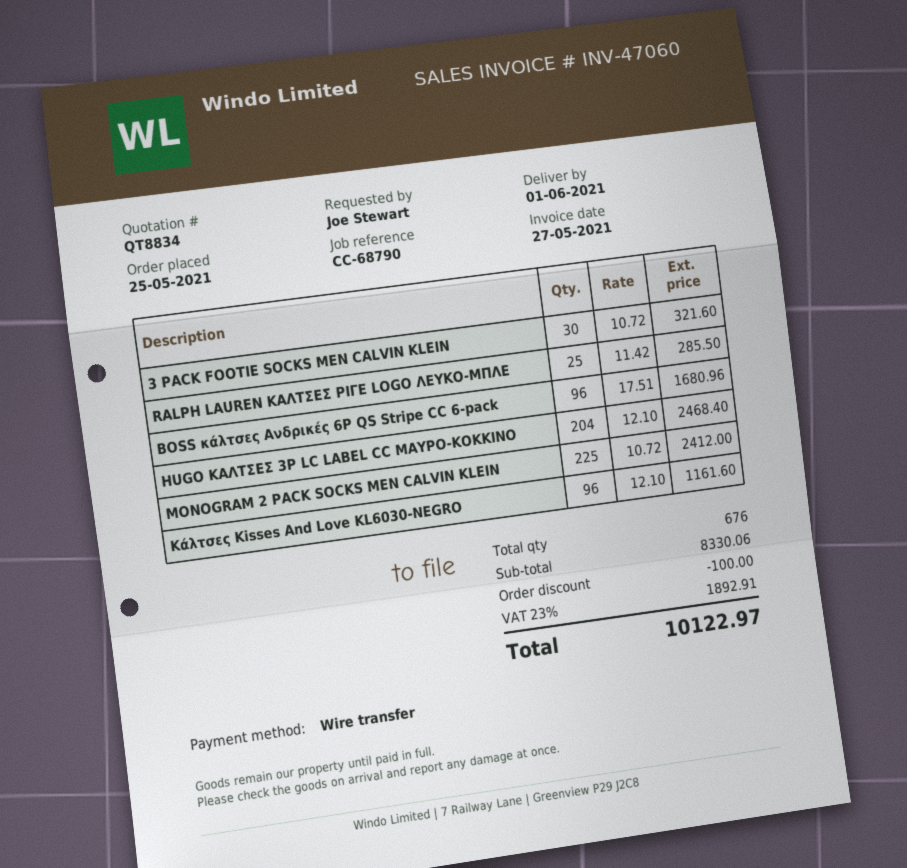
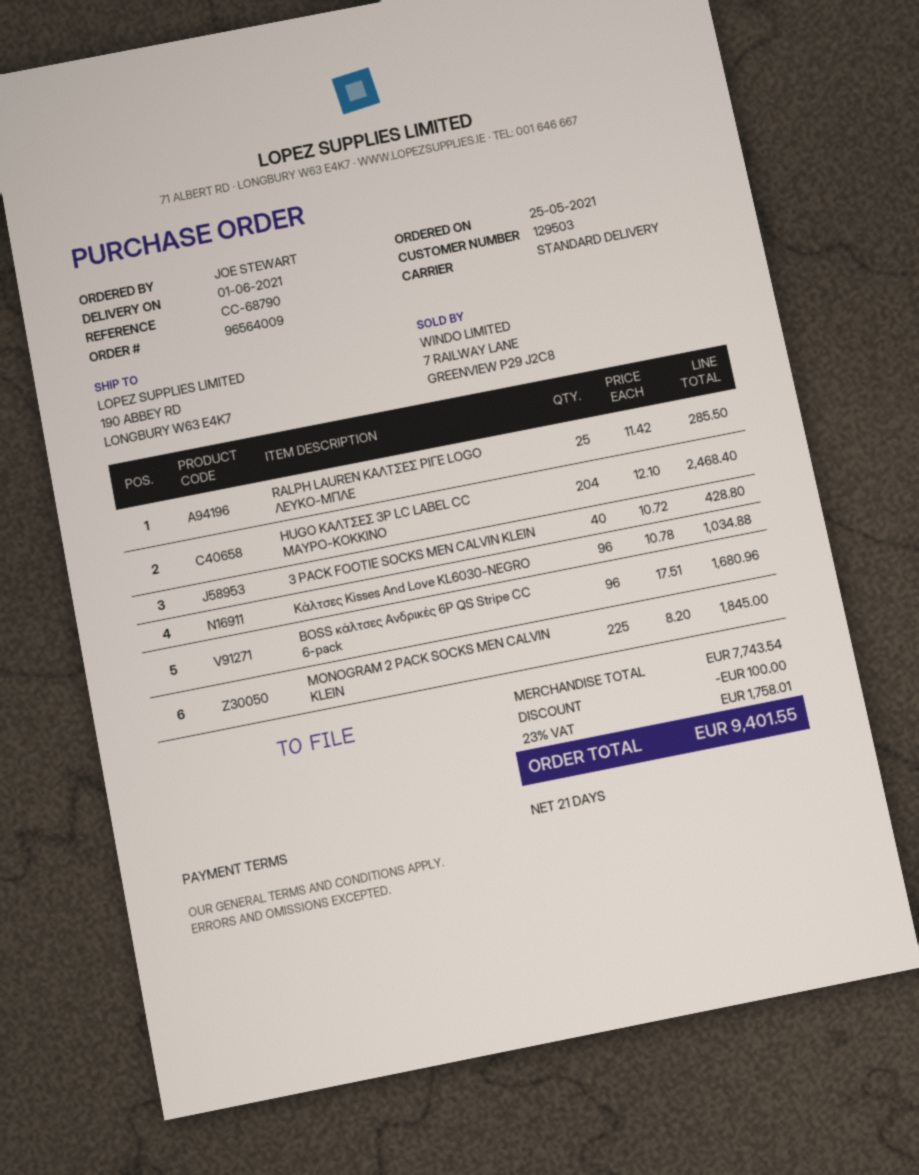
3 PACK FOOTIE SOCKS MEN CALVIN KLEIN: 30 x 10.72 = 321.60 -> 40 x 10.72 = 428.80
MONOGRAM 2 PACK SOCKS MEN CALVIN KLEIN: 225 x 10.72 = 2412.00 -> 225 x 8.20 = 1845.00
Κάλτσες Kisses And Love KL6030-NEGRO: 96 x 12.10 = 1161.60 -> 96 x 10.78 = 1034.88
subtotal: 8330.06 -> 7743.54
tax: 23% = 1892.91 -> 23% = 1758.01
total: 10122.97 -> 9401.55

